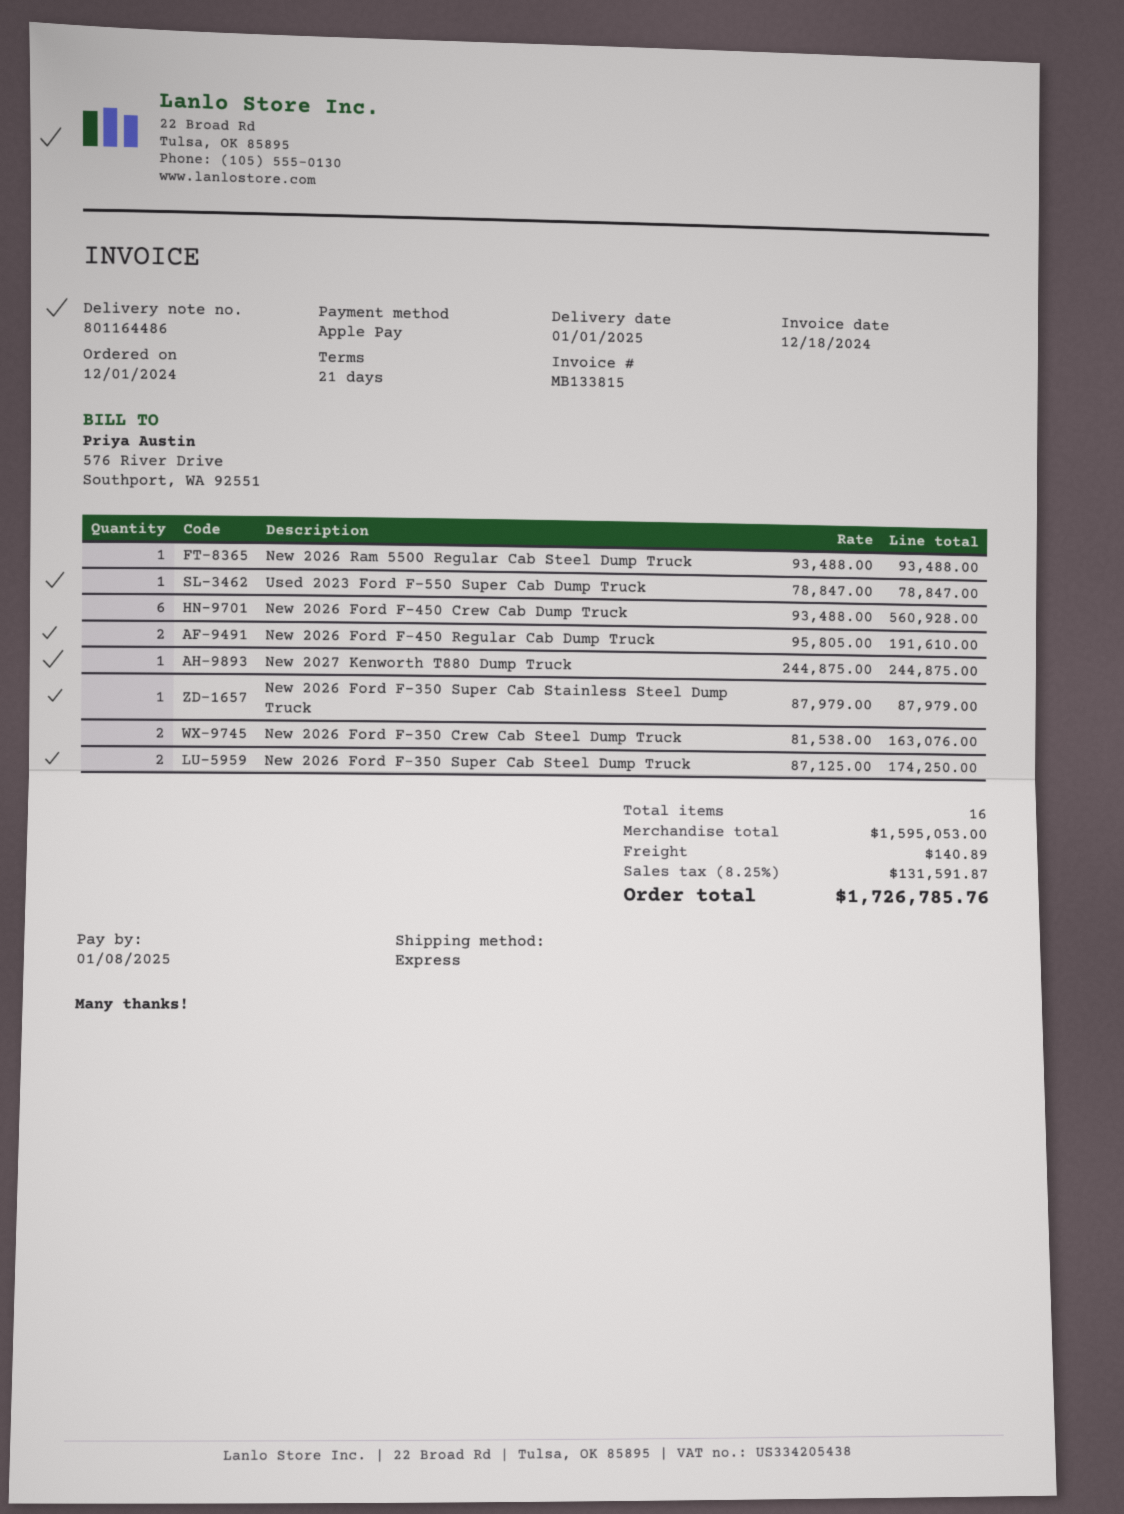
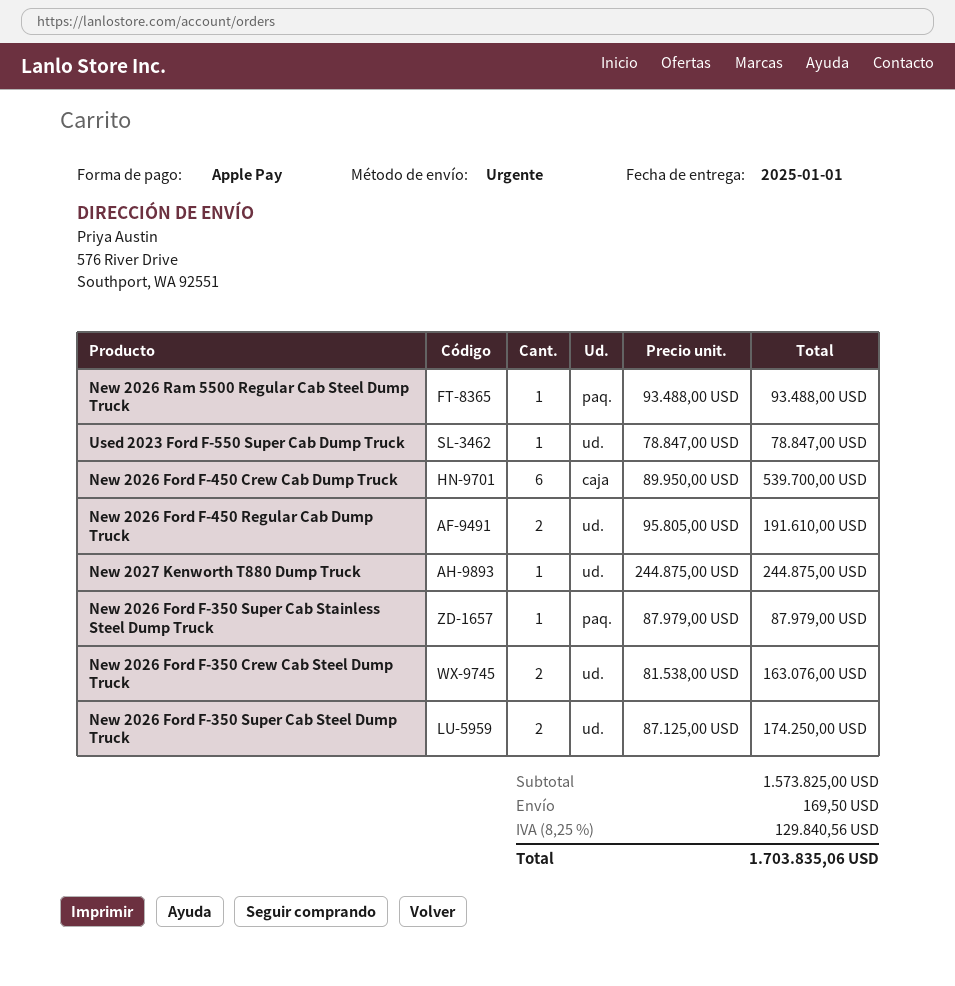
New 2026 Ford F-450 Crew Cab Dump Truck: 6 x 93488.00 = 560928.00 -> 6 x 89950.00 = 539700.00
subtotal: 1595053.00 -> 1573825.00
shipping: 140.89 -> 169.50
tax: 8.25% = 131591.87 -> 8.25% = 129840.56
total: 1726785.76 -> 1703835.06

